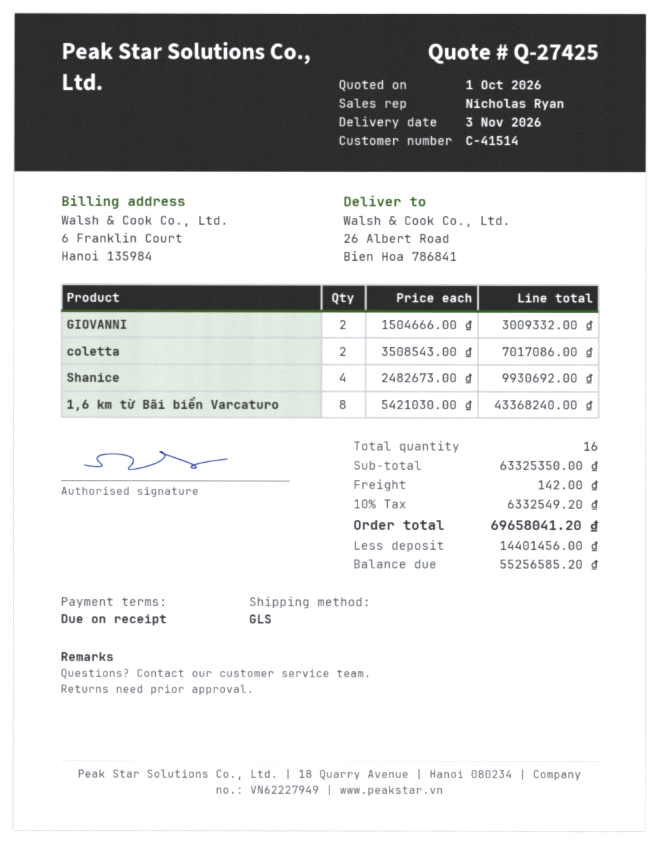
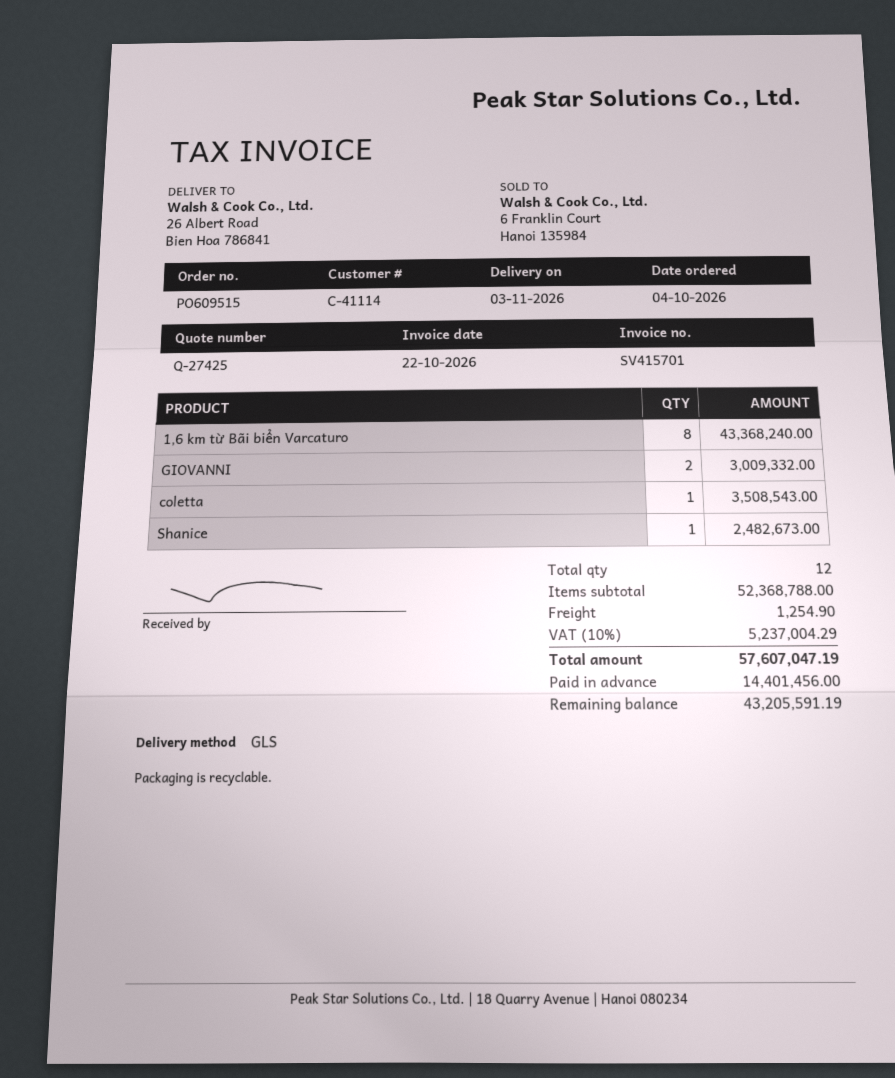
customer number: C-41514 -> C-41114
coletta: 2 for 7017086.00 -> 1 for 3508543.00
Shanice: 4 for 9930692.00 -> 1 for 2482673.00
total quantity: 16 -> 12
subtotal: 63325350.00 -> 52368788.00
shipping: 142.00 -> 1254.90
tax: 10% = 6332549.20 -> 10% = 5237004.29
total: 69658041.20 -> 57607047.19
balance: 55256585.20 -> 43205591.19

